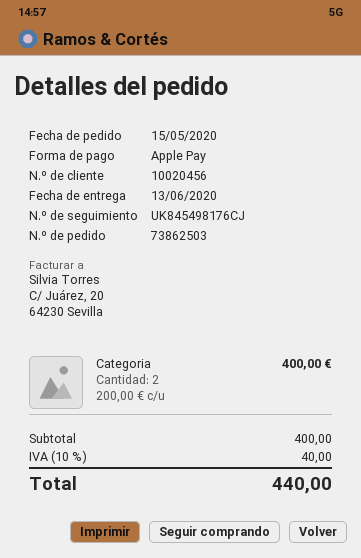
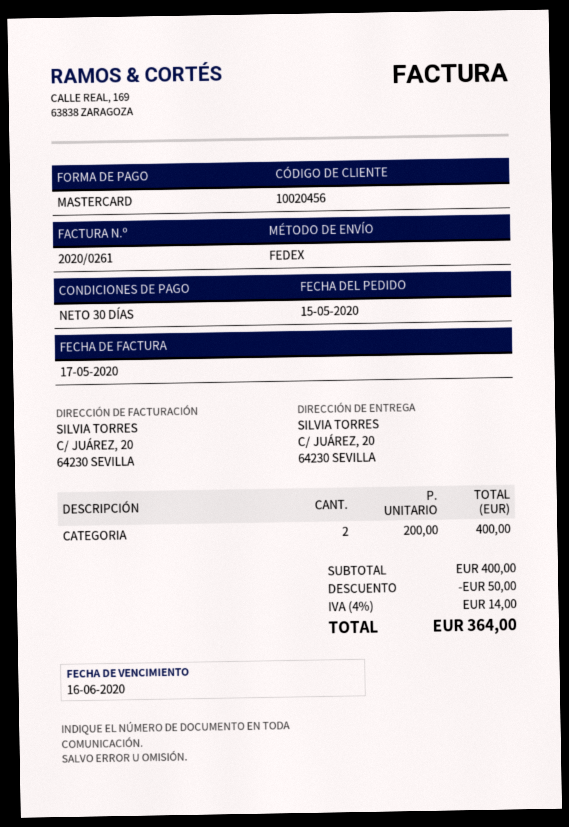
payment method: Apple Pay -> Mastercard
discount: none -> 50.00
tax: 10% = 40.00 -> 4% = 14.00
total: 440.00 -> 364.00

